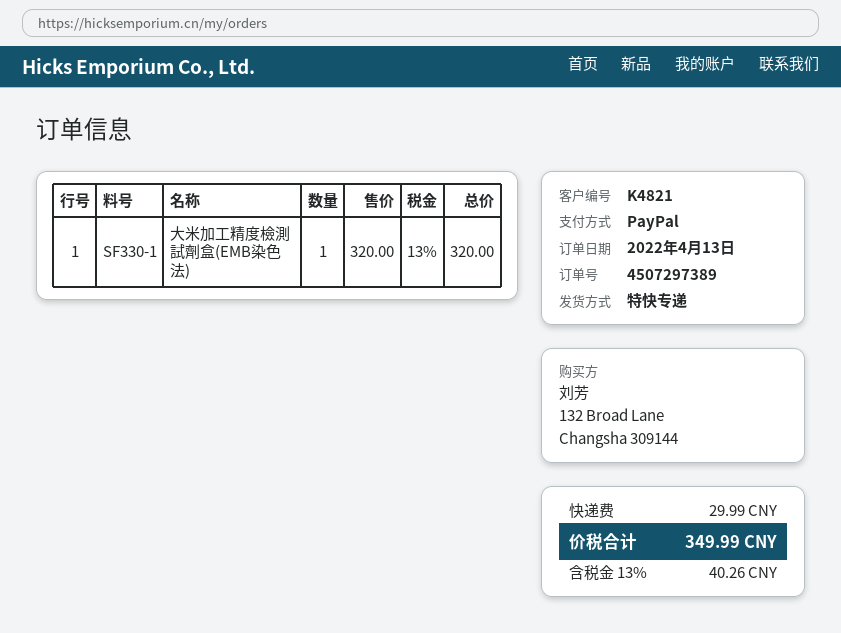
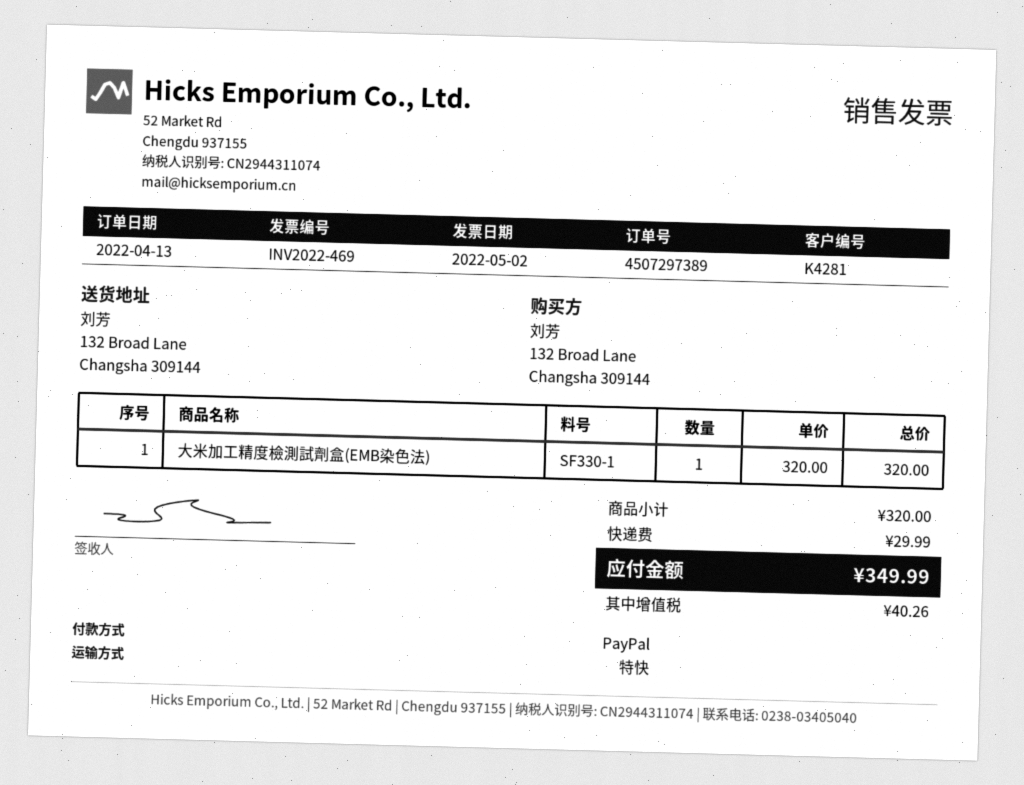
customer number: K4821 -> K4281

